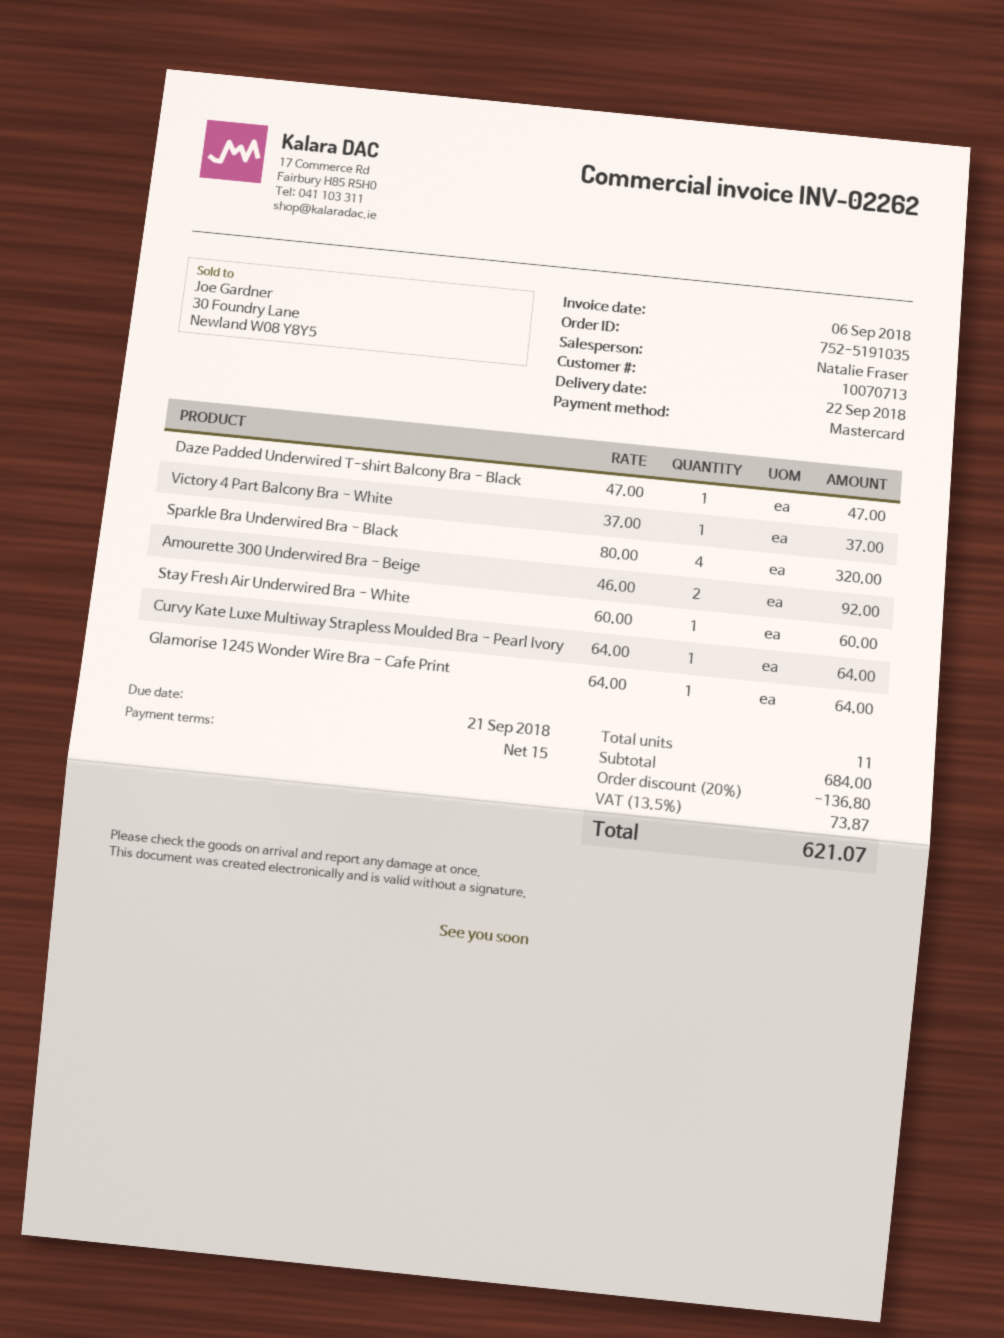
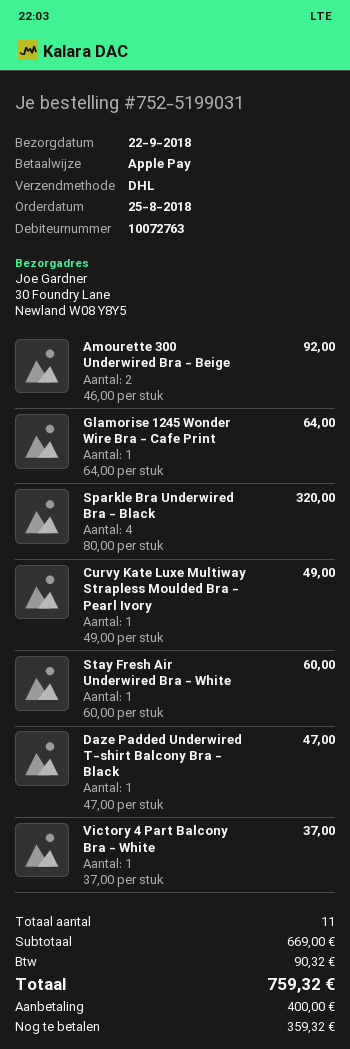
order number: 752-5191035 -> 752-5199031
customer number: 10070713 -> 10072763
payment method: Mastercard -> Apple Pay
Curvy Kate Luxe Multiway Strapless Moulded Bra - Pearl Ivory: 1 x 64.00 = 64.00 -> 1 x 49.00 = 49.00
subtotal: 684.00 -> 669.00
discount: 20% = 136.80 -> none
tax: 73.87 -> 90.32
total: 621.07 -> 759.32

